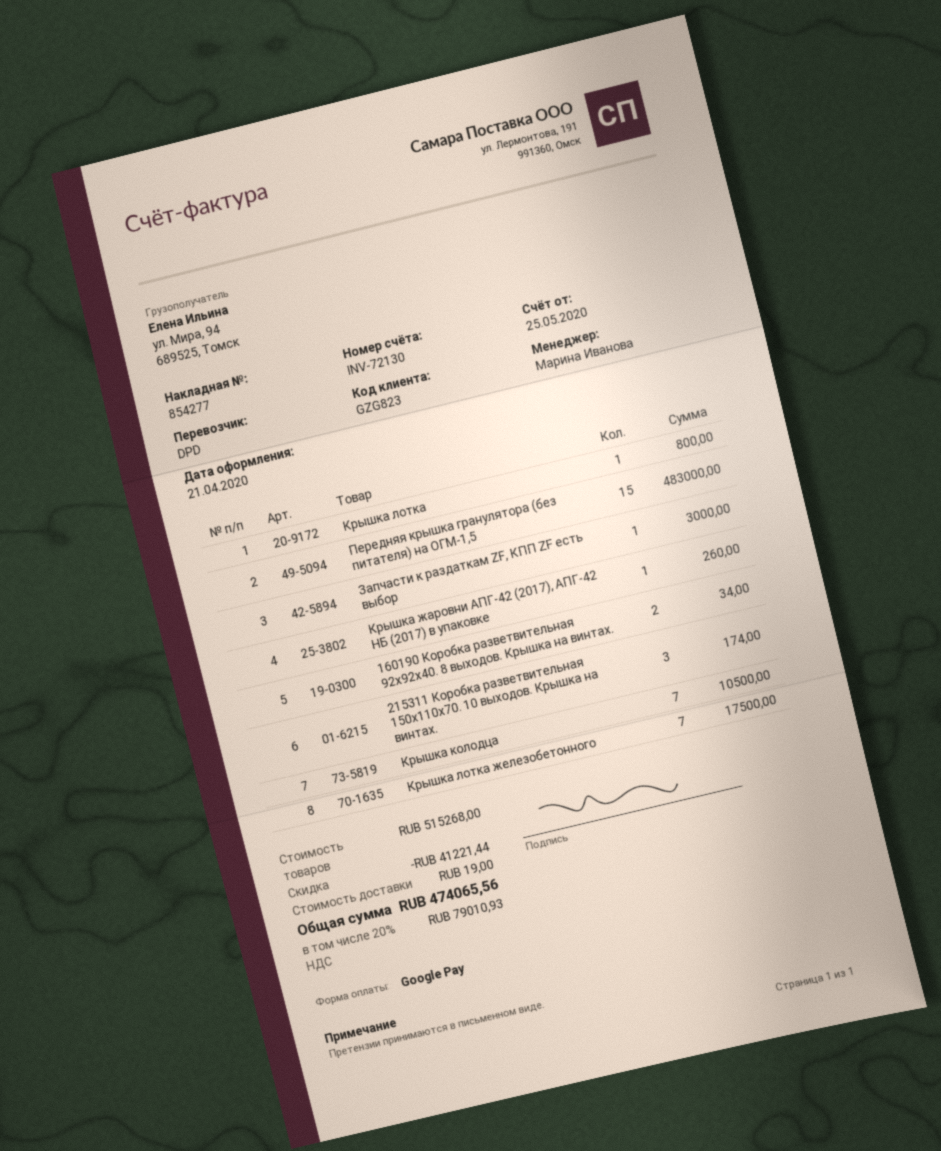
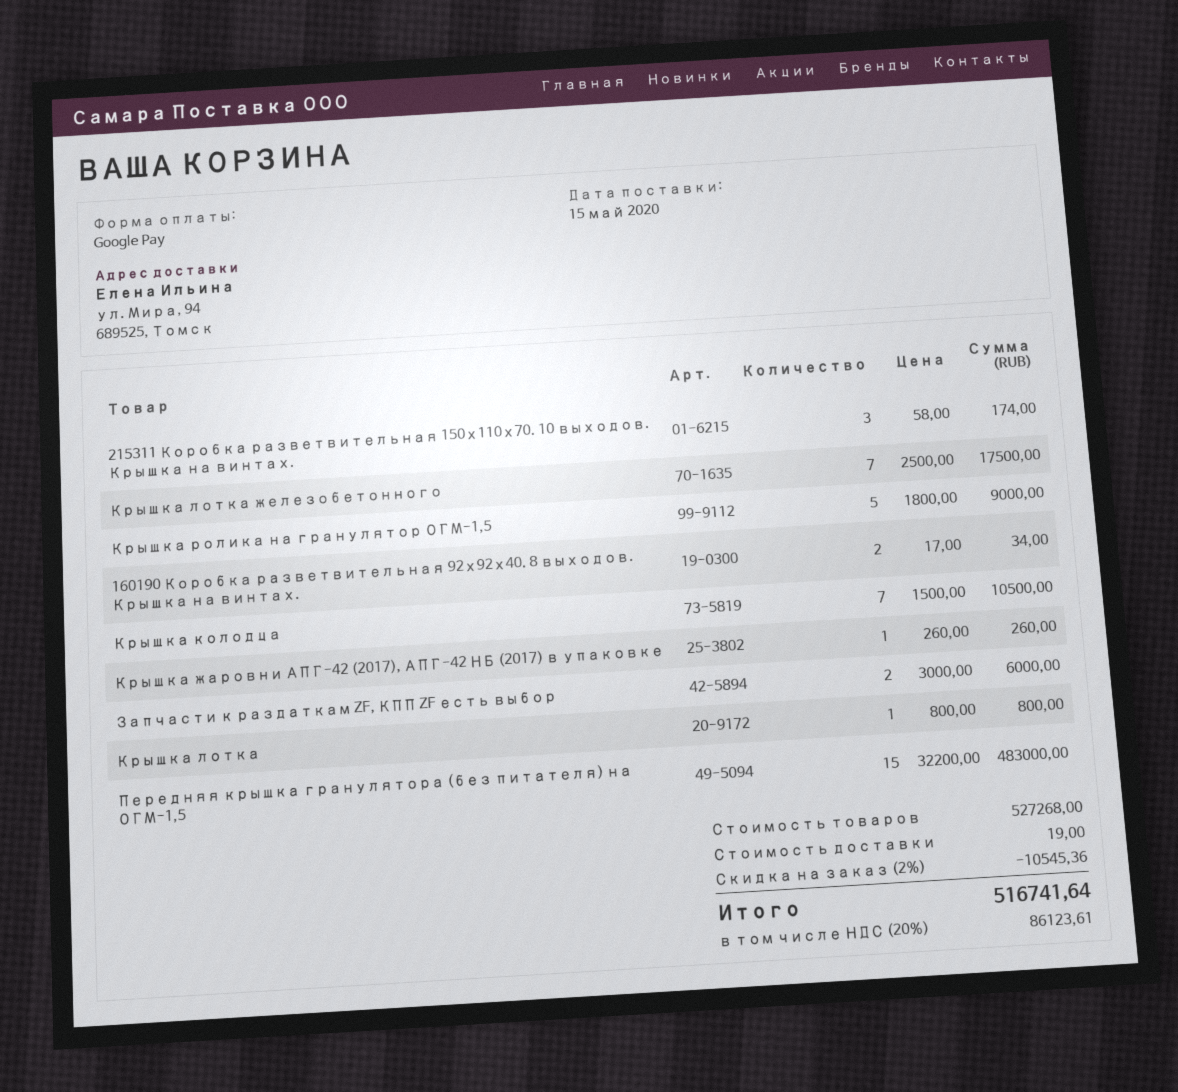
Запчасти к раздаткам ZF, КПП ZF есть выбор: 1 for 3000.00 -> 2 for 6000.00
Крышка ролика на гранулятор ОГМ-1,5: none -> 5 for 9000.00
subtotal: 515268.00 -> 527268.00
discount: 41221.44 -> 10545.36
tax: 20% = 79010.93 -> 20% = 86123.61
total: 474065.56 -> 516741.64

